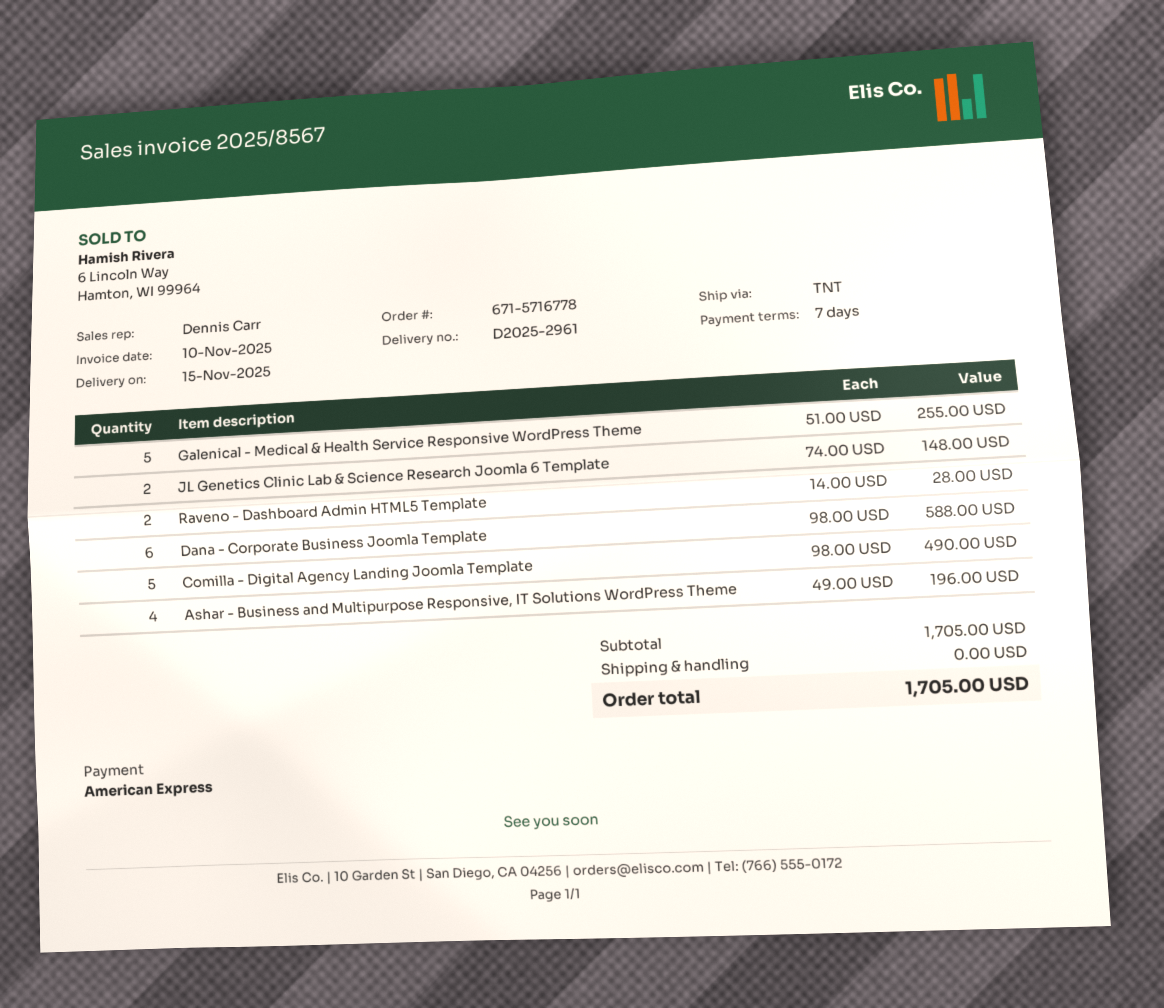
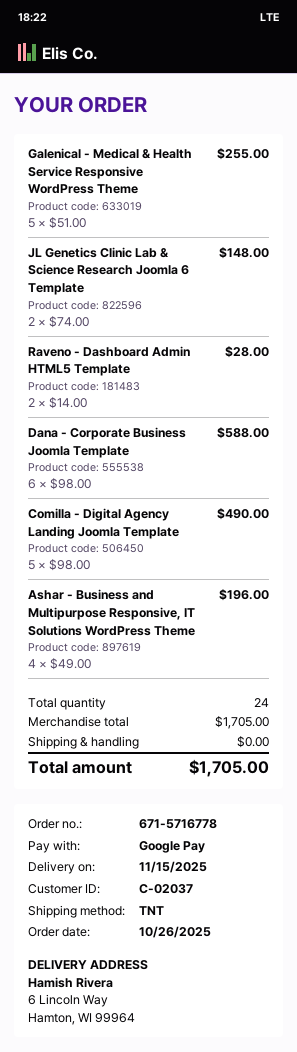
payment method: American Express -> Google Pay

